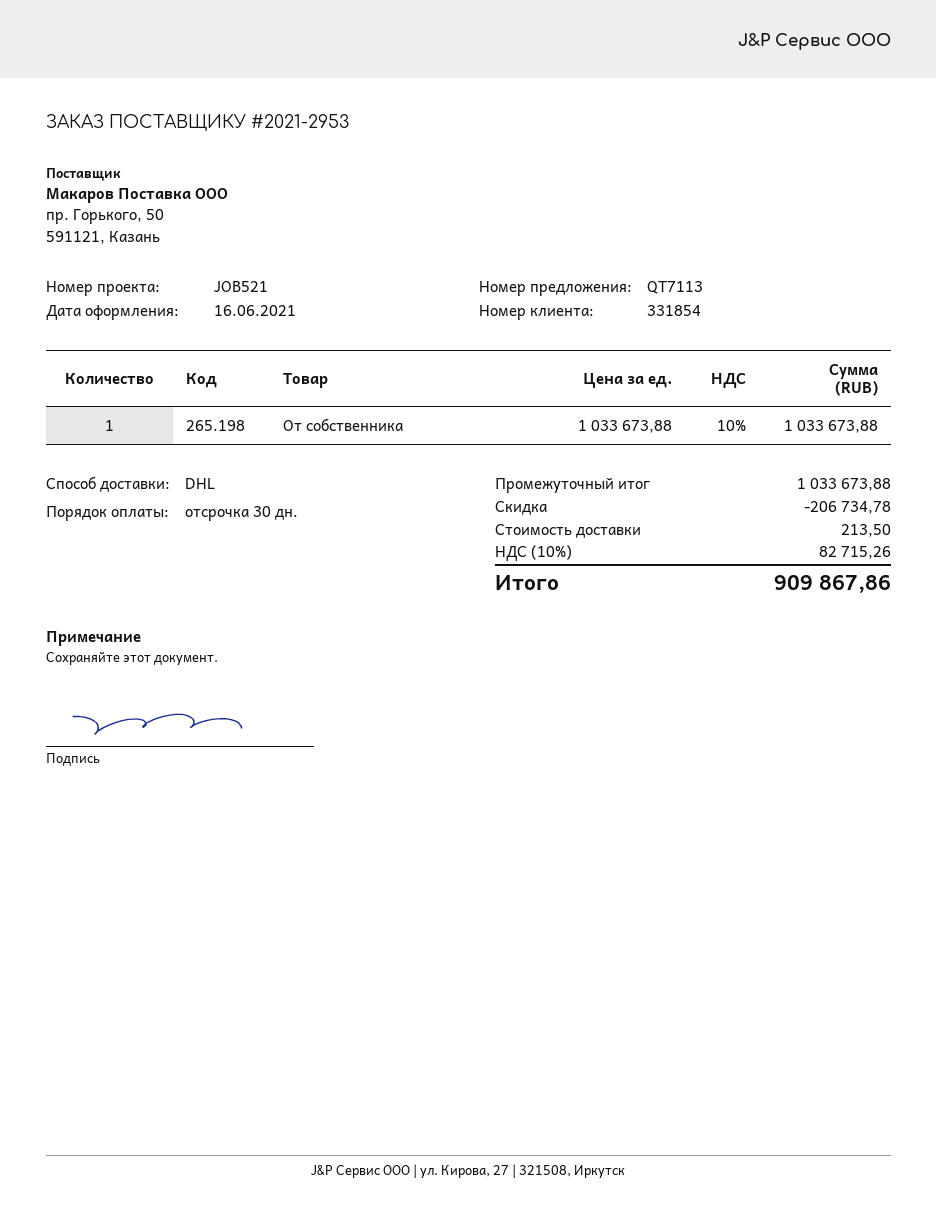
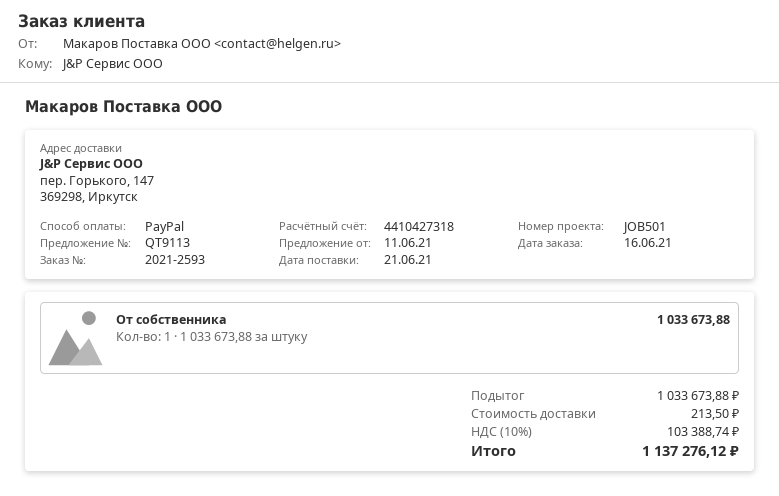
quote number: QT7113 -> QT9113
order number: 2021-2953 -> 2021-2593
reference: JOB521 -> JOB501
discount: 206734.78 -> none
tax: 10% = 82715.26 -> 10% = 103388.74
total: 909867.86 -> 1137276.12

